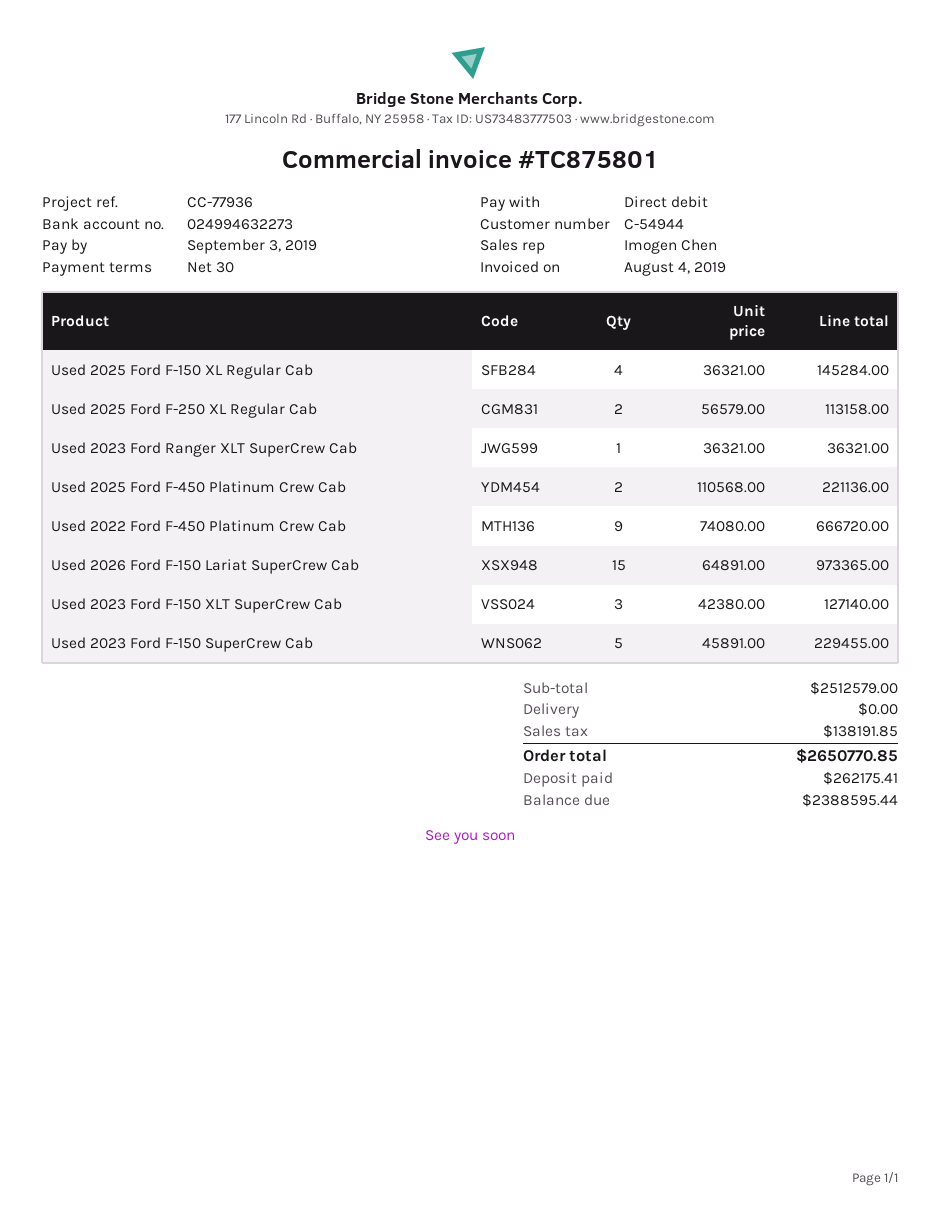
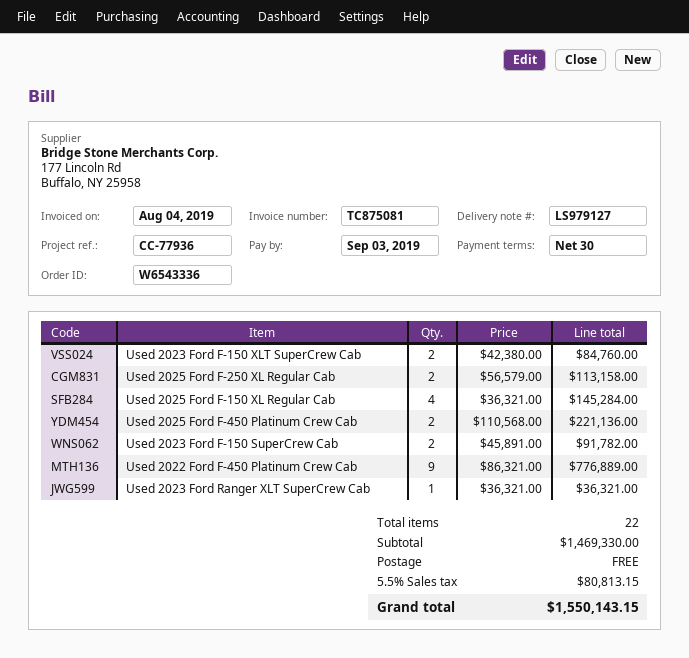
invoice number: TC875801 -> TC875081
Used 2022 Ford F-450 Platinum Crew Cab: 9 x 74080.00 = 666720.00 -> 9 x 86321.00 = 776889.00
Used 2026 Ford F-150 Lariat SuperCrew Cab: 15 x 64891.00 = 973365.00 -> none
Used 2023 Ford F-150 XLT SuperCrew Cab: 3 x 42380.00 = 127140.00 -> 2 x 42380.00 = 84760.00
Used 2023 Ford F-150 SuperCrew Cab: 5 x 45891.00 = 229455.00 -> 2 x 45891.00 = 91782.00
subtotal: 2512579.00 -> 1469330.00
tax: 138191.85 -> 80813.15
total: 2650770.85 -> 1550143.15

